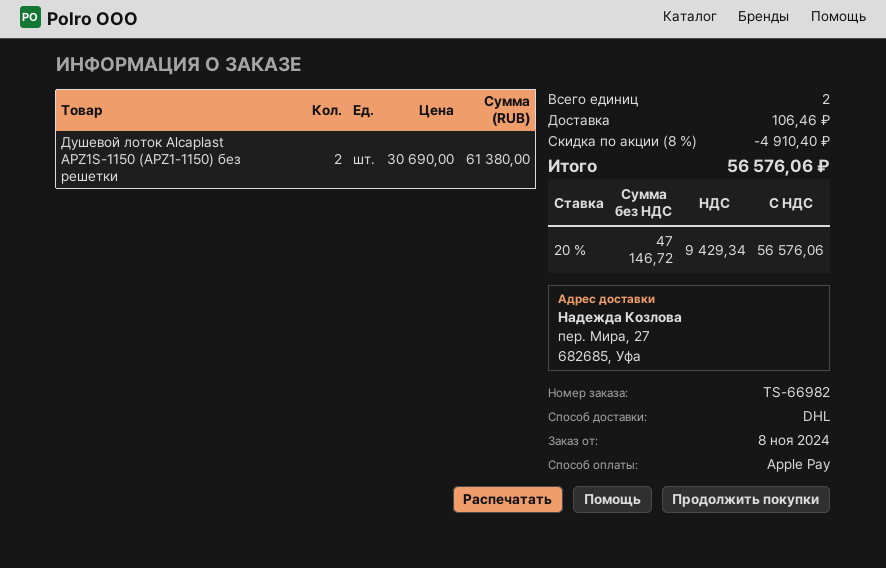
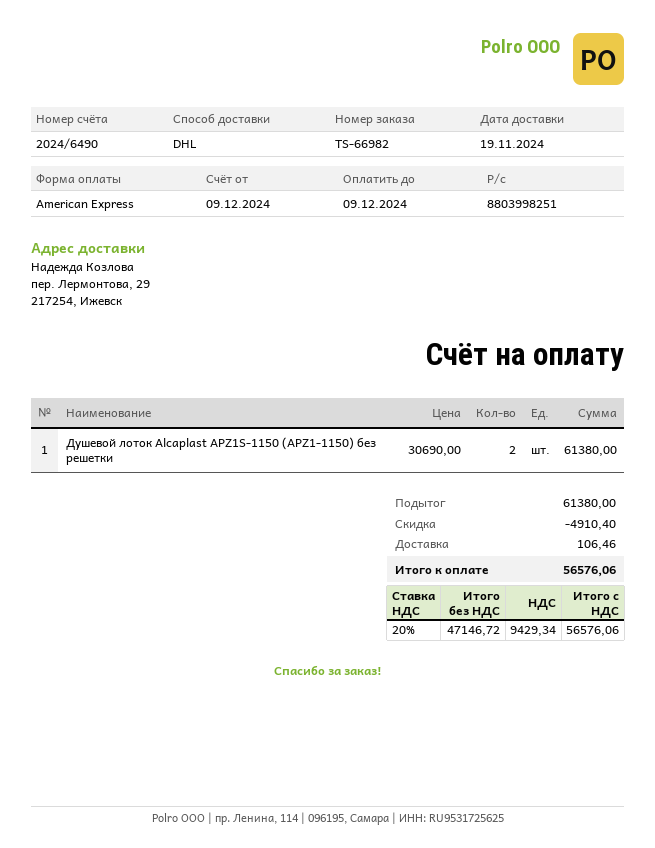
payment method: Apple Pay -> American Express
ship to: пер. Мира, 27, 682685, Уфа -> пер. Лермонтова, 29, 217254, Ижевск

